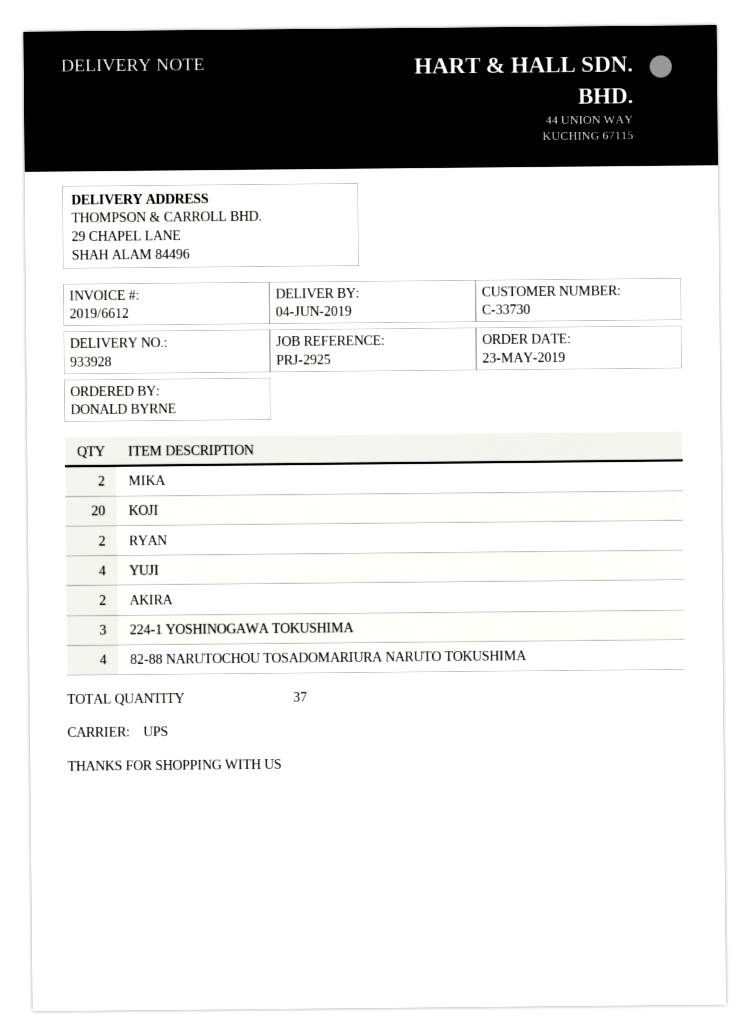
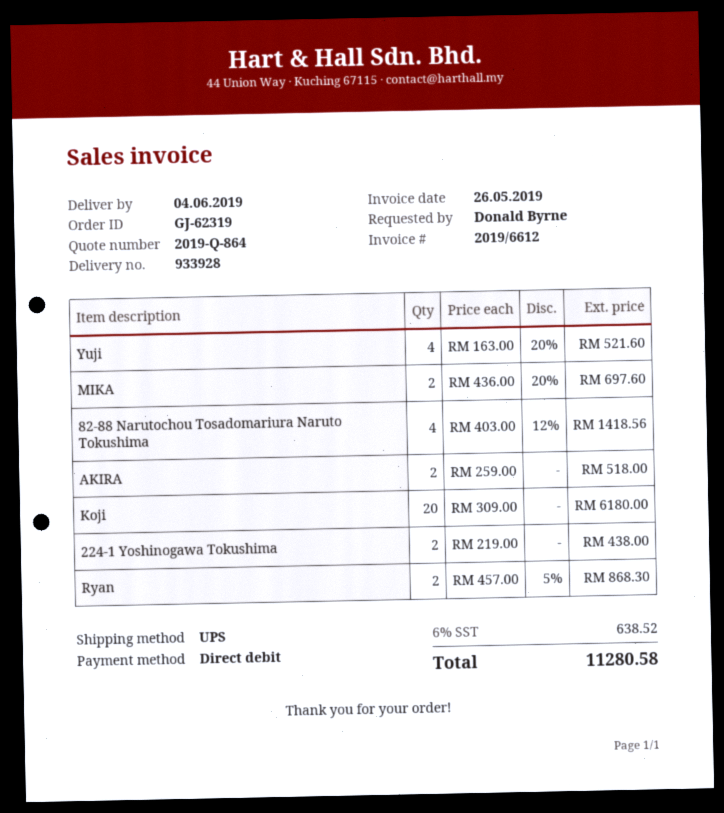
224-1 YOSHINOGAWA TOKUSHIMA: 3 -> 2

